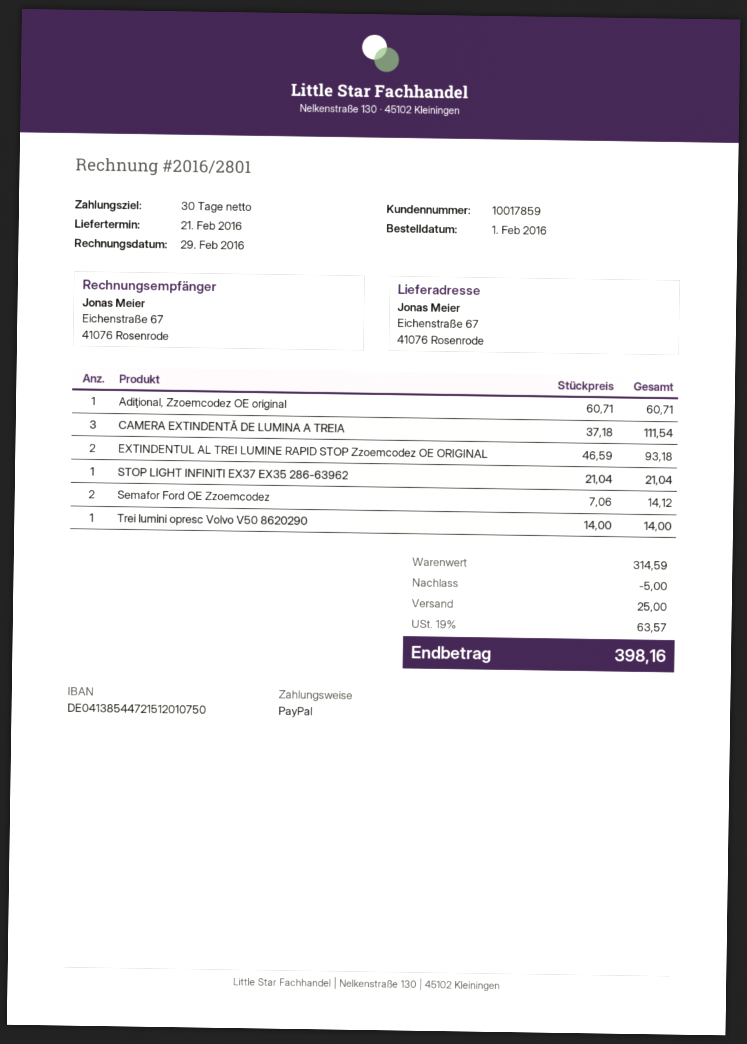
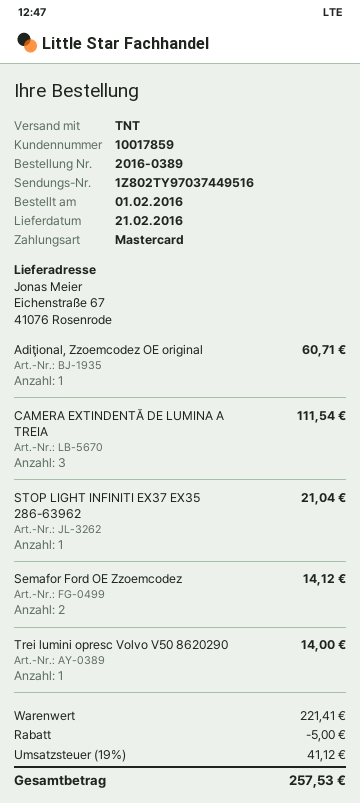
payment method: PayPal -> Mastercard
EXTINDENTUL AL TREI LUMINE RAPID STOP Zzoemcodez OE ORIGINAL: 2 for 93.18 -> none
subtotal: 314.59 -> 221.41
shipping: 25.00 -> none
tax: 19% = 63.57 -> 19% = 41.12
total: 398.16 -> 257.53

